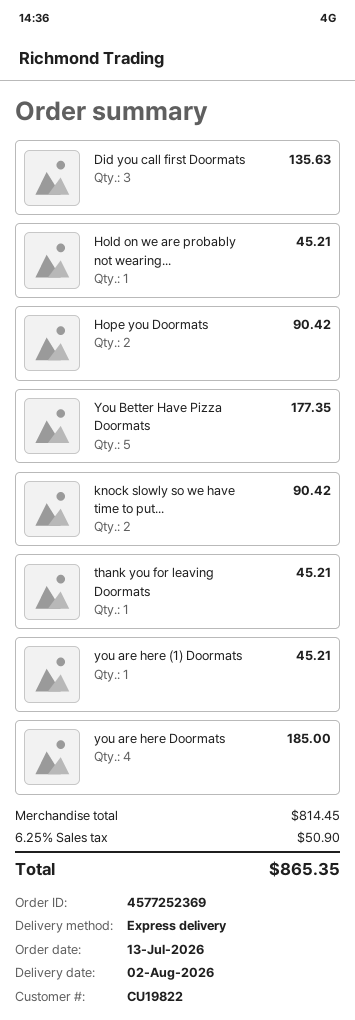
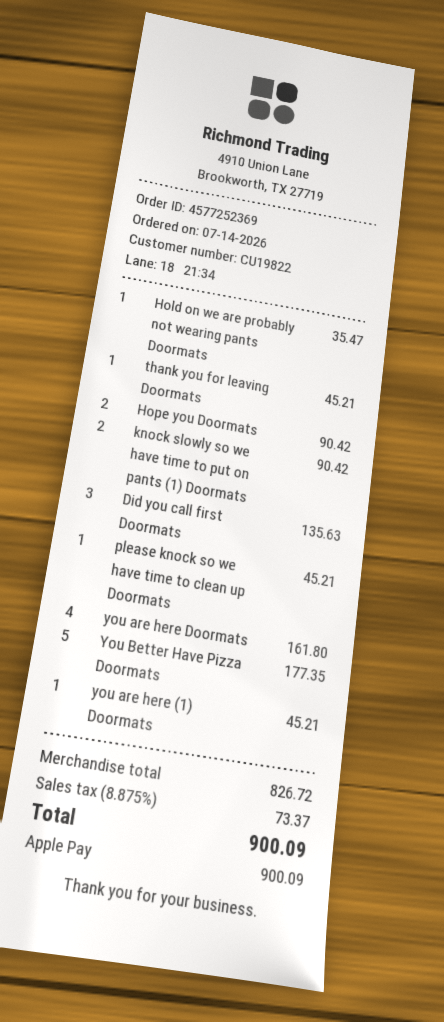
order date: 2026-07-13 -> 2026-07-14
Hold on we are probably not wearing...: 1 for 45.21 -> 1 for 35.47
you are here Doormats: 4 for 185.00 -> 4 for 161.80
please knock so we have time to clean up Doormats: none -> 1 for 45.21
subtotal: 814.45 -> 826.72
tax: 6.25% = 50.90 -> 8.875% = 73.37
total: 865.35 -> 900.09

